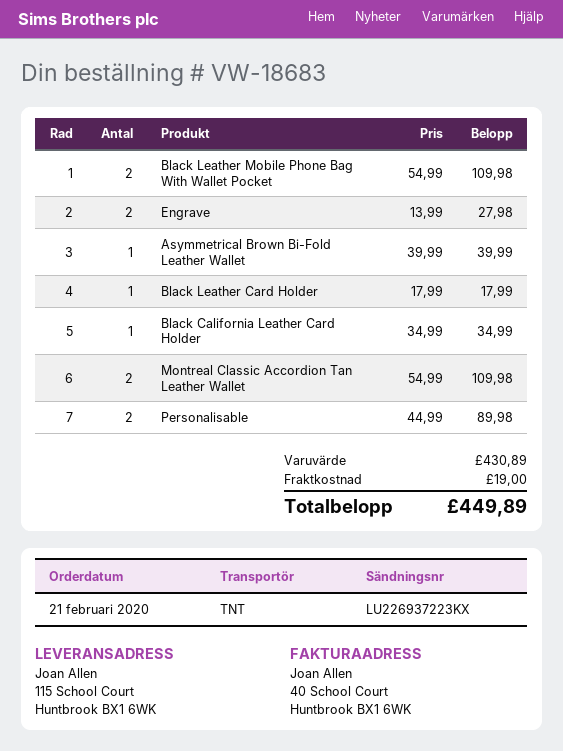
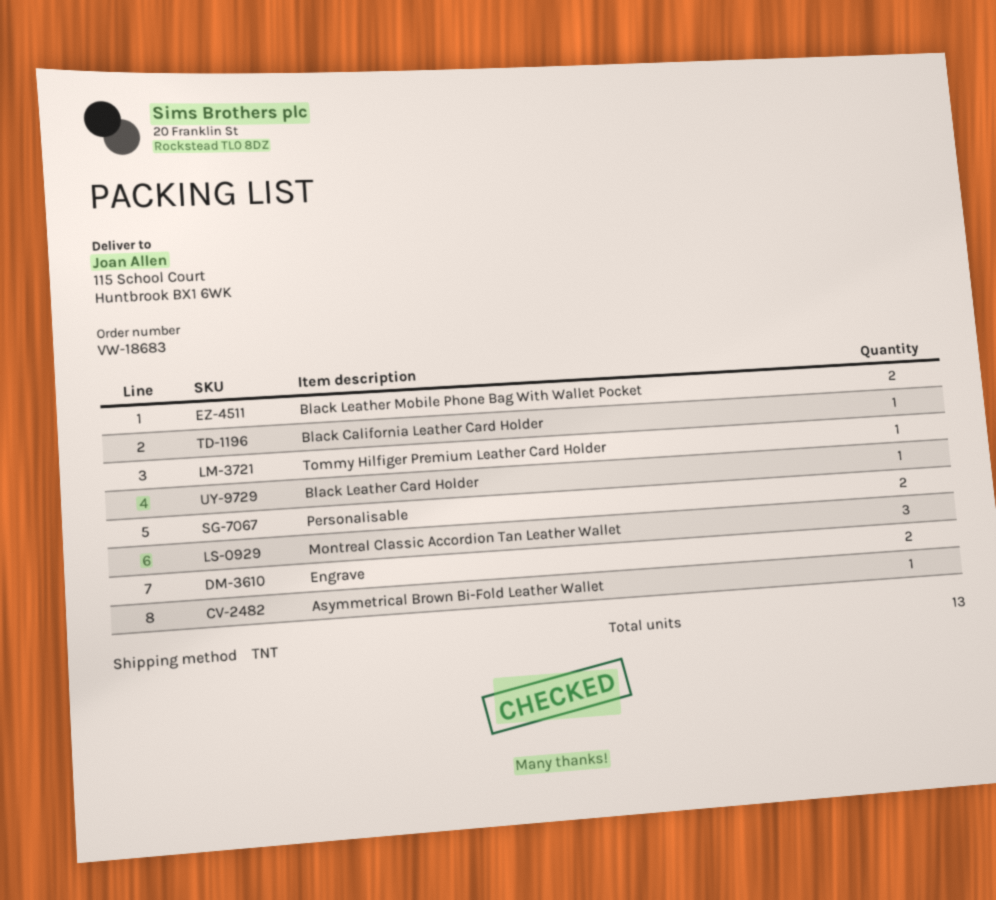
Montreal Classic Accordion Tan Leather Wallet: 2 -> 3
Tommy Hilfiger Premium Leather Card Holder: none -> 1

